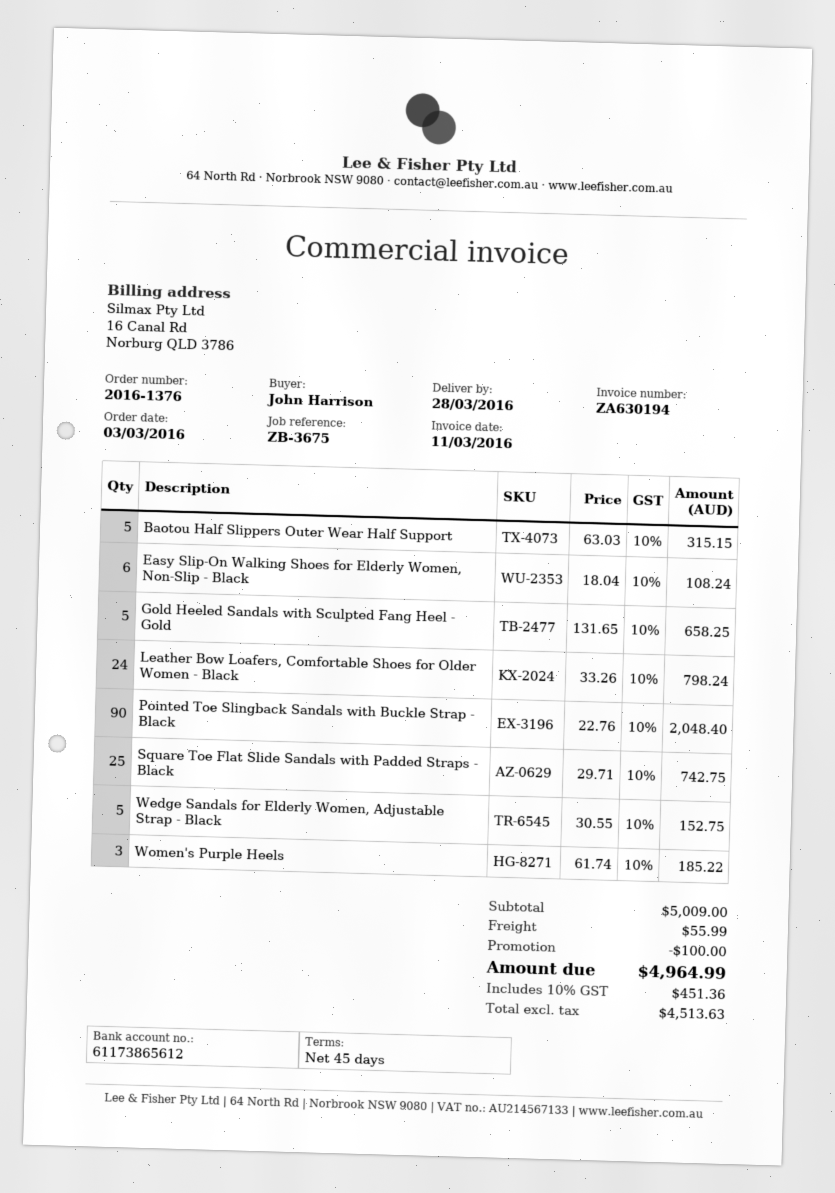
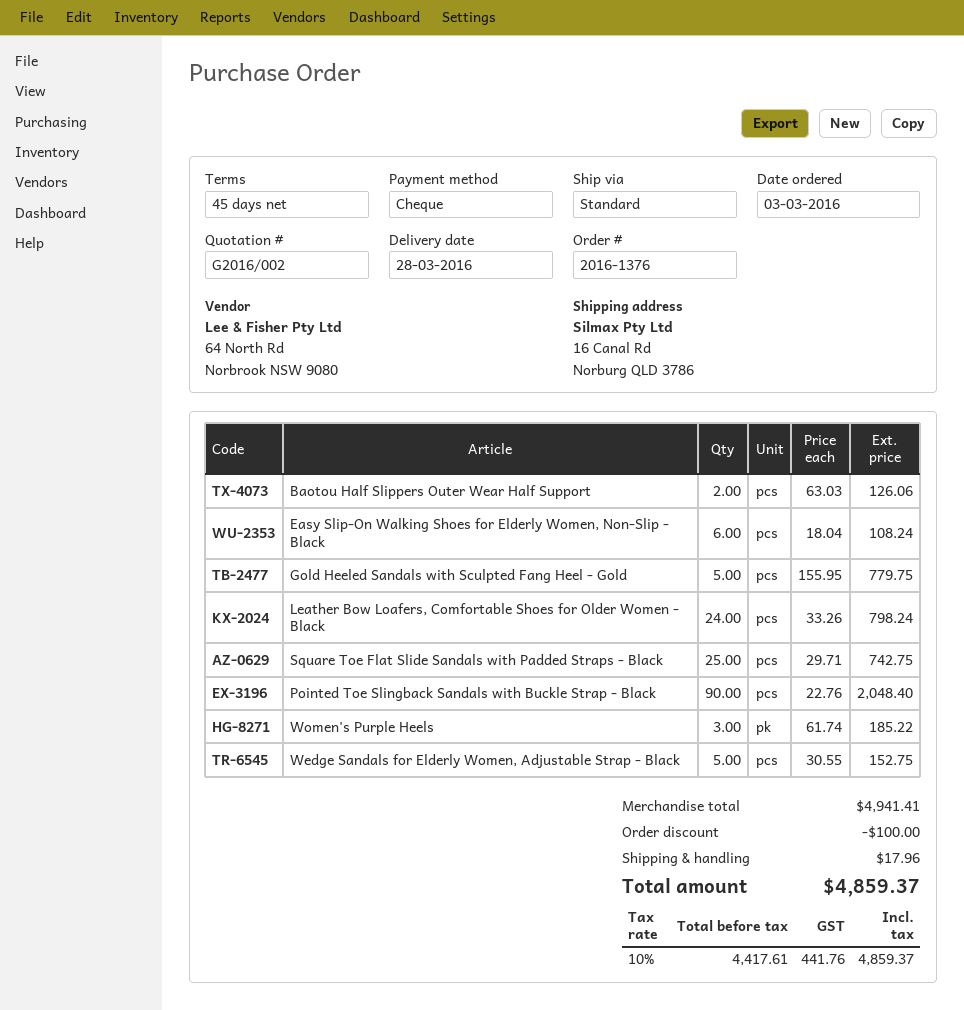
Baotou Half Slippers Outer Wear Half Support: 5 x 63.03 = 315.15 -> 2 x 63.03 = 126.06
Gold Heeled Sandals with Sculpted Fang Heel - Gold: 5 x 131.65 = 658.25 -> 5 x 155.95 = 779.75
subtotal: 5009.00 -> 4941.41
shipping: 55.99 -> 17.96
net: 4513.63 -> 4417.61
tax: 10% = 451.36 -> 10% = 441.76
total: 4964.99 -> 4859.37

